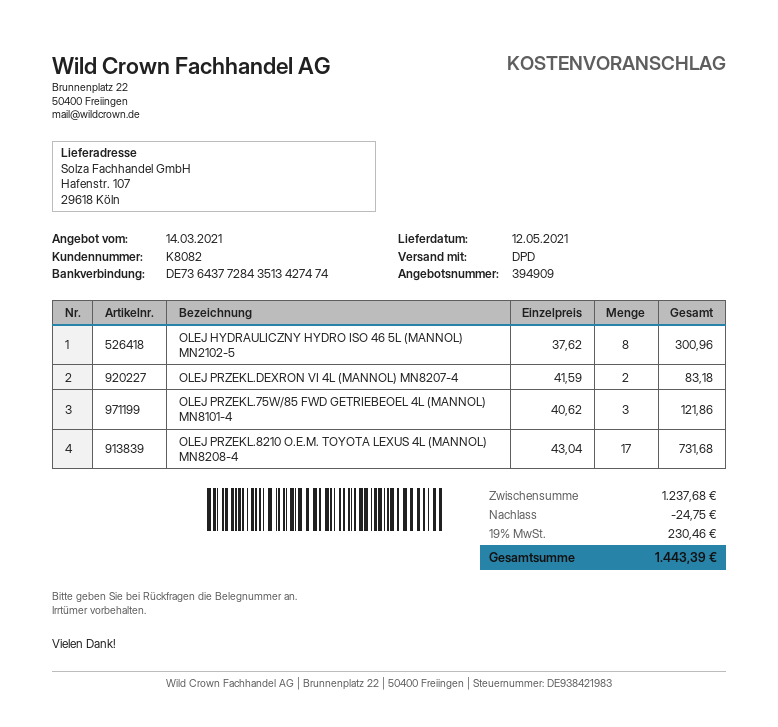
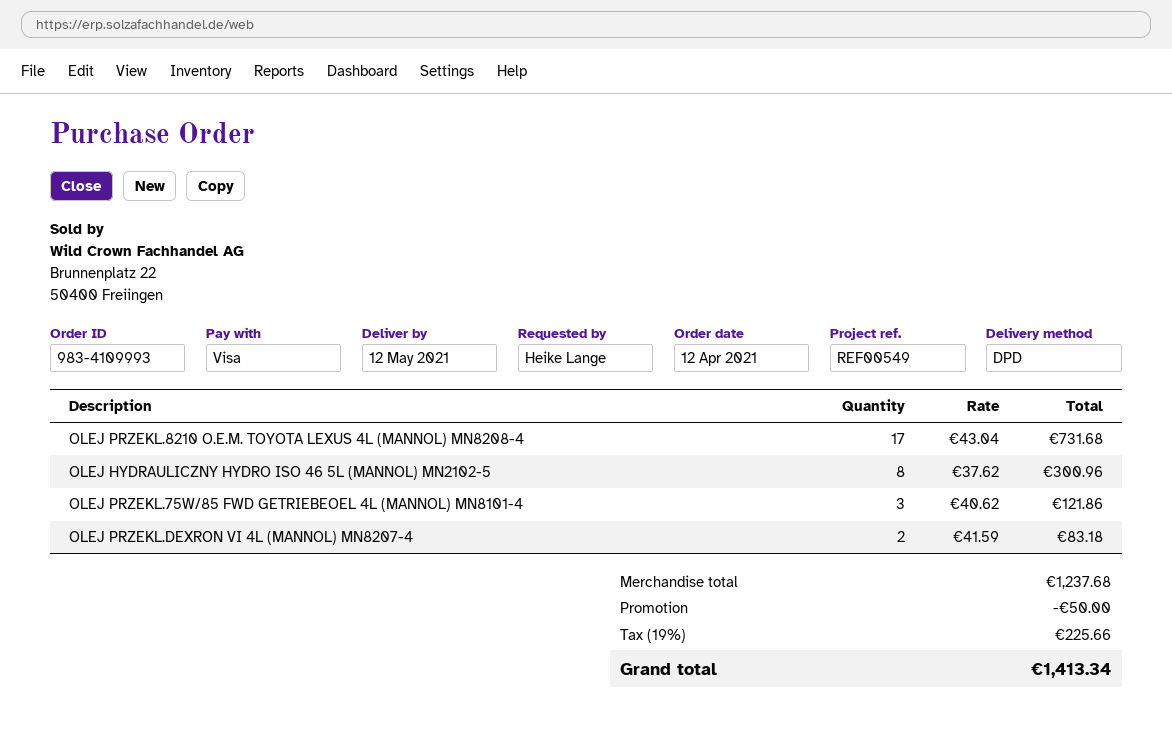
discount: 24.75 -> 50.00
tax: 19% = 230.46 -> 19% = 225.66
total: 1443.39 -> 1413.34

